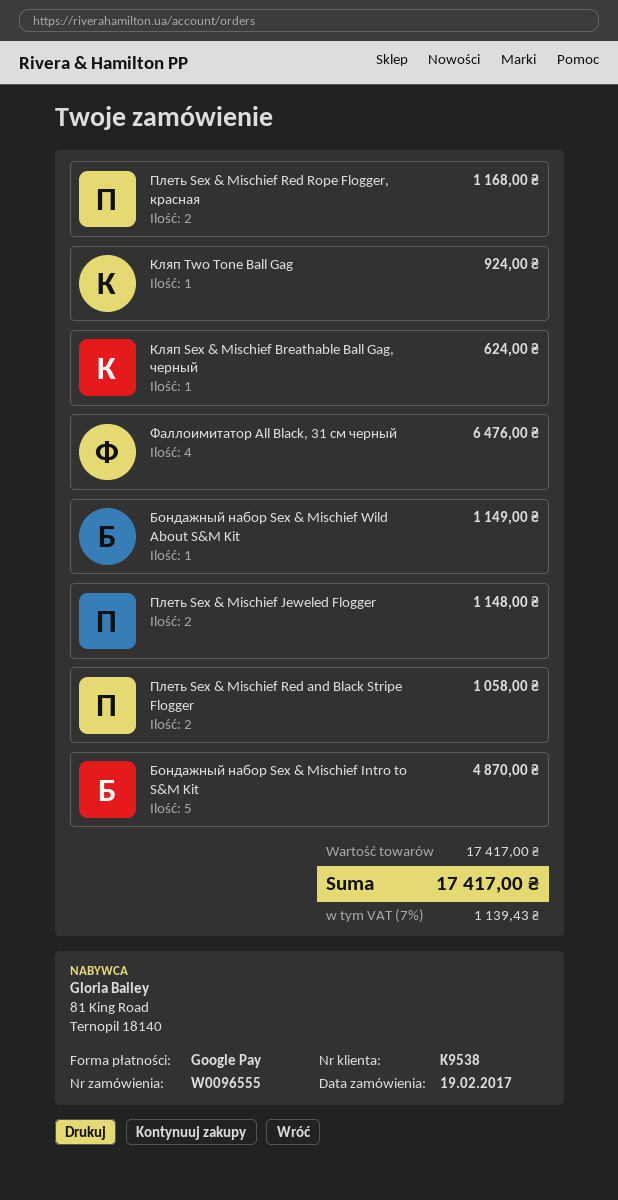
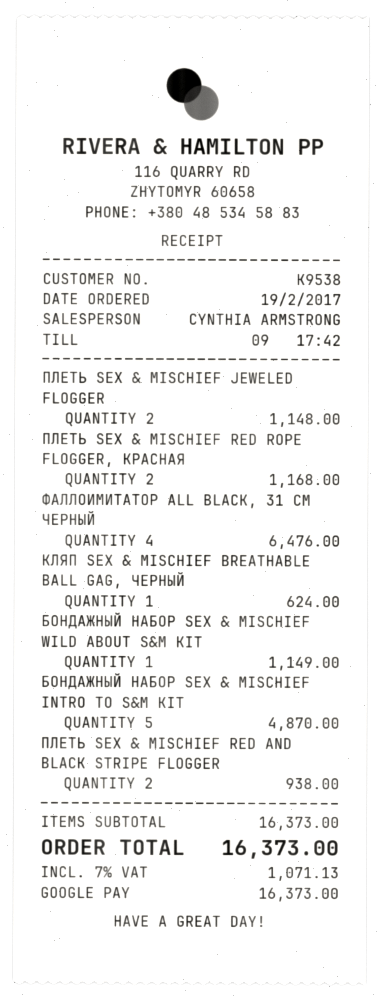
Кляп Two Tone Ball Gag: 1 for 924.00 -> none
Плеть Sex & Mischief Red and Black Stripe Flogger: 2 for 1058.00 -> 2 for 938.00
subtotal: 17417.00 -> 16373.00
tax: 7% = 1139.43 -> 7% = 1071.13
total: 17417.00 -> 16373.00

